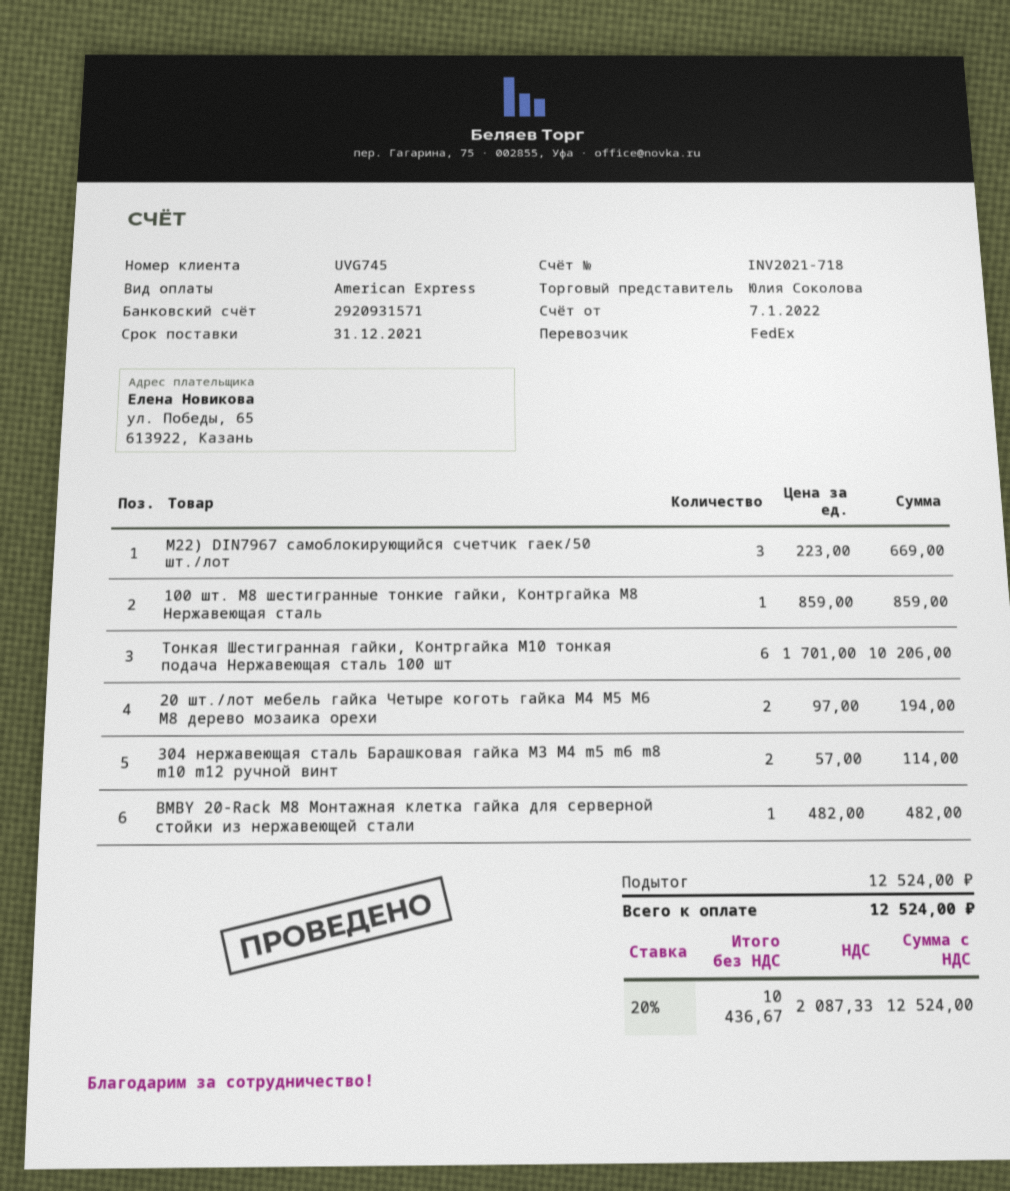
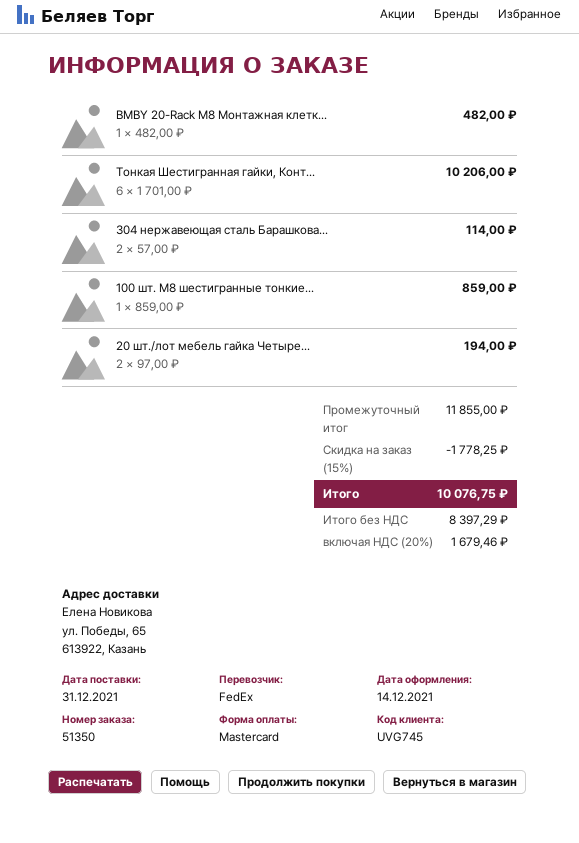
payment method: American Express -> Mastercard
M22) DIN7967 самоблокирующийся счетчик гаек/50 шт./лот: 3 x 223.00 = 669.00 -> none
subtotal: 12524.00 -> 11855.00
discount: none -> 15% = 1778.25
net: 10436.67 -> 8397.29
tax: 20% = 2087.33 -> 20% = 1679.46
total: 12524.00 -> 10076.75

